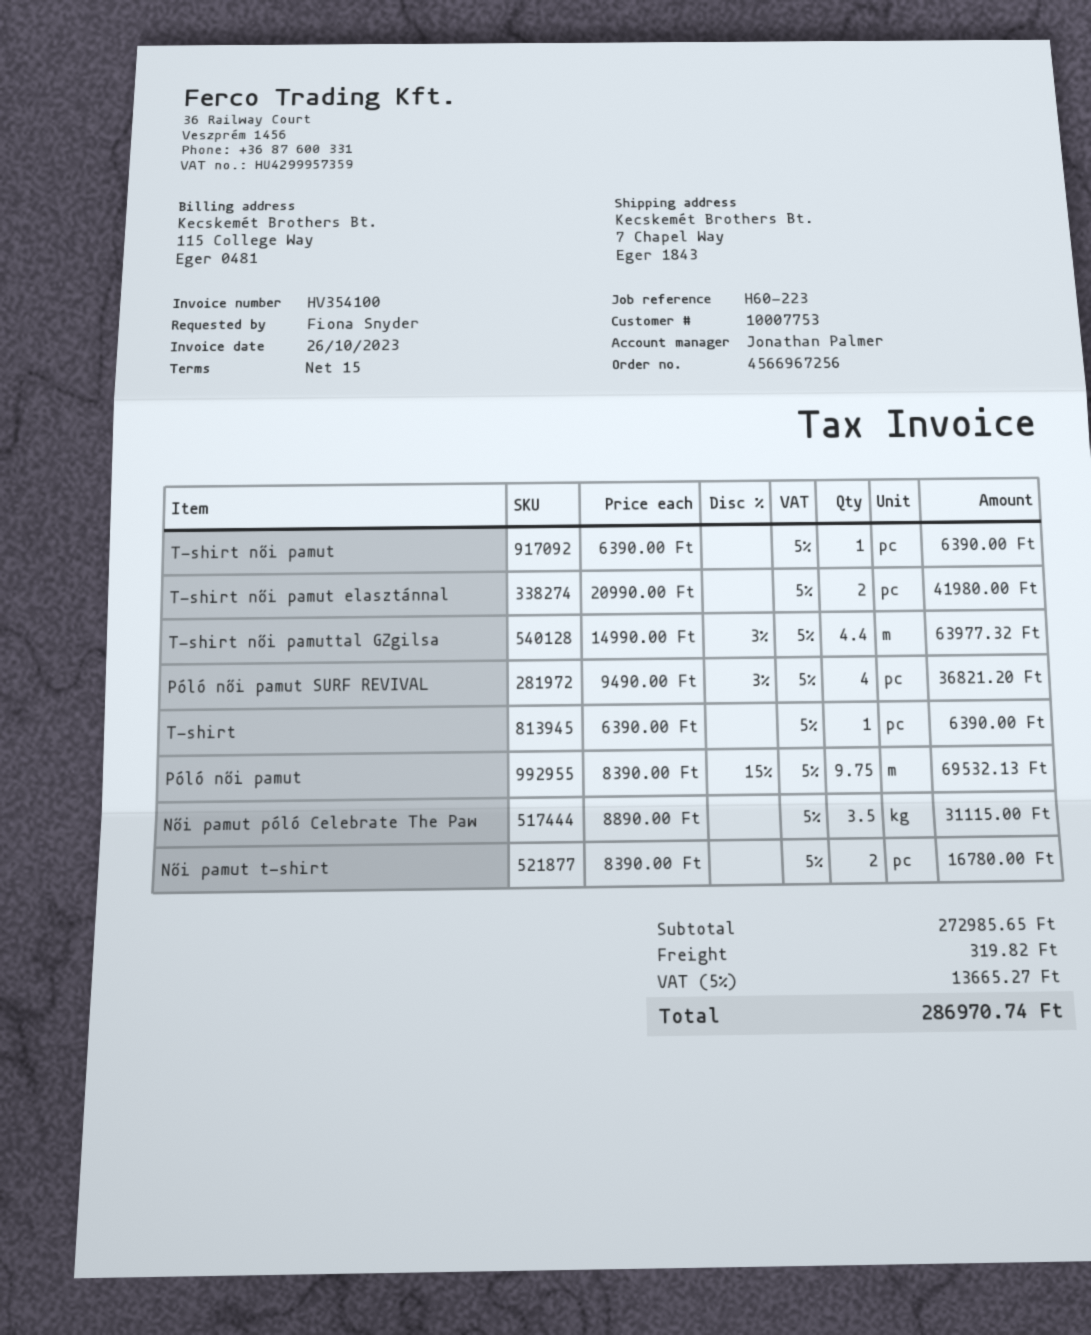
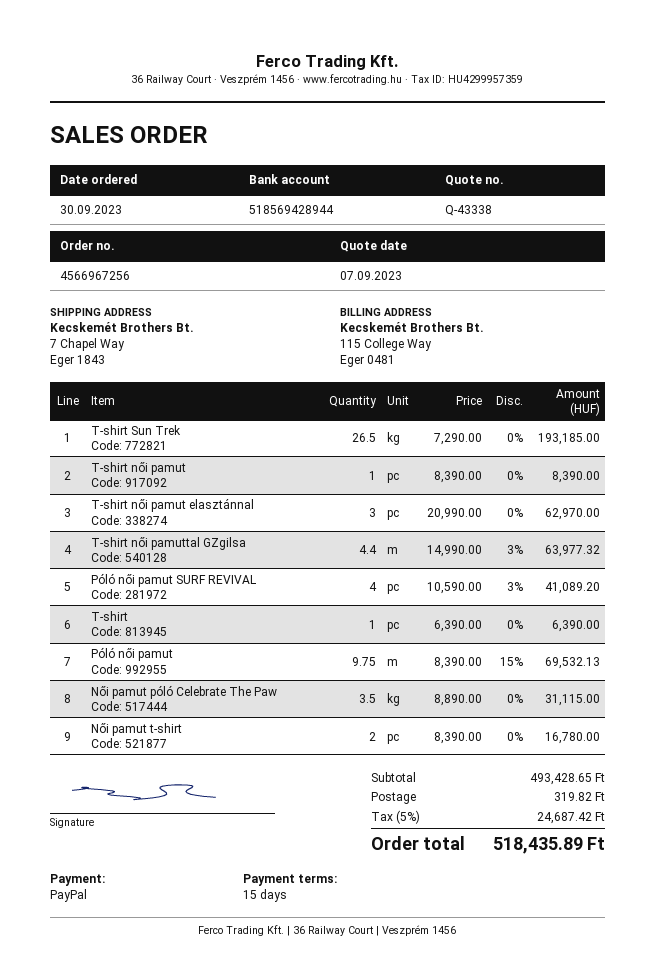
T-shirt női pamut: 1 x 6390.00 = 6390.00 -> 1 x 8390.00 = 8390.00
T-shirt női pamut elasztánnal: 2 x 20990.00 = 41980.00 -> 3 x 20990.00 = 62970.00
Póló női pamut SURF REVIVAL: 4 x 9490.00 - 3% = 36821.20 -> 4 x 10590.00 - 3% = 41089.20
T-shirt Sun Trek: none -> 26.5 x 7290.00 = 193185.00
subtotal: 272985.65 -> 493428.65
tax: 5% = 13665.27 -> 5% = 24687.42
total: 286970.74 -> 518435.89

